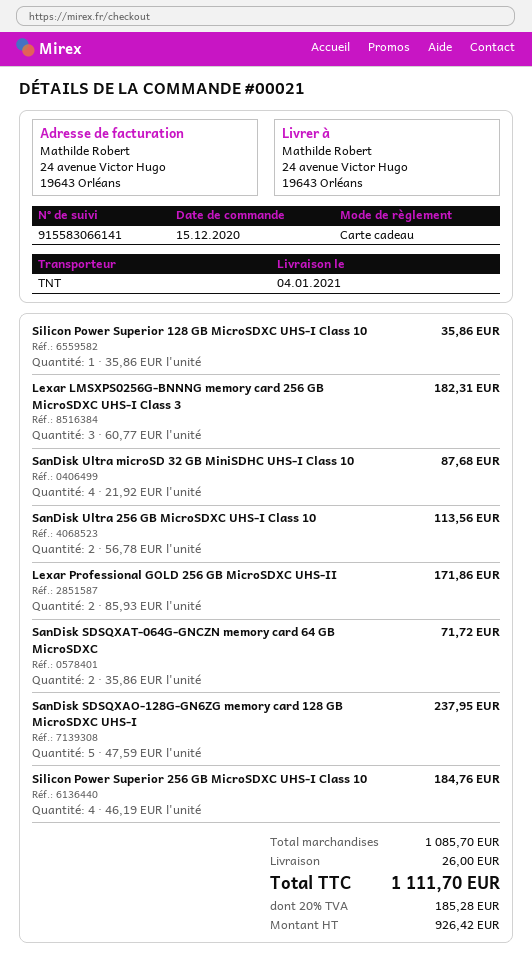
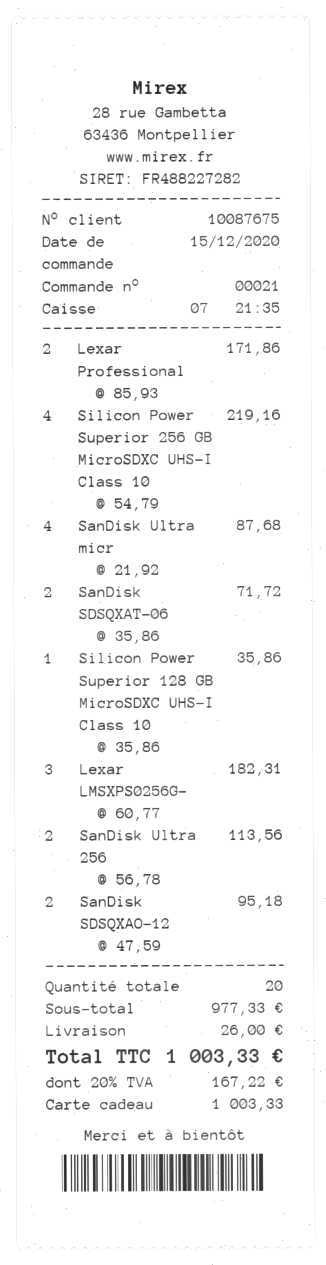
SanDisk SDSQXAO-128G-GN6ZG memory card 128 GB MicroSDXC UHS-I: 5 x 47.59 = 237.95 -> 2 x 47.59 = 95.18
Silicon Power Superior 256 GB MicroSDXC UHS-I Class 10: 4 x 46.19 = 184.76 -> 4 x 54.79 = 219.16
subtotal: 1085.70 -> 977.33
tax: 20% = 185.28 -> 20% = 167.22
total: 1111.70 -> 1003.33

